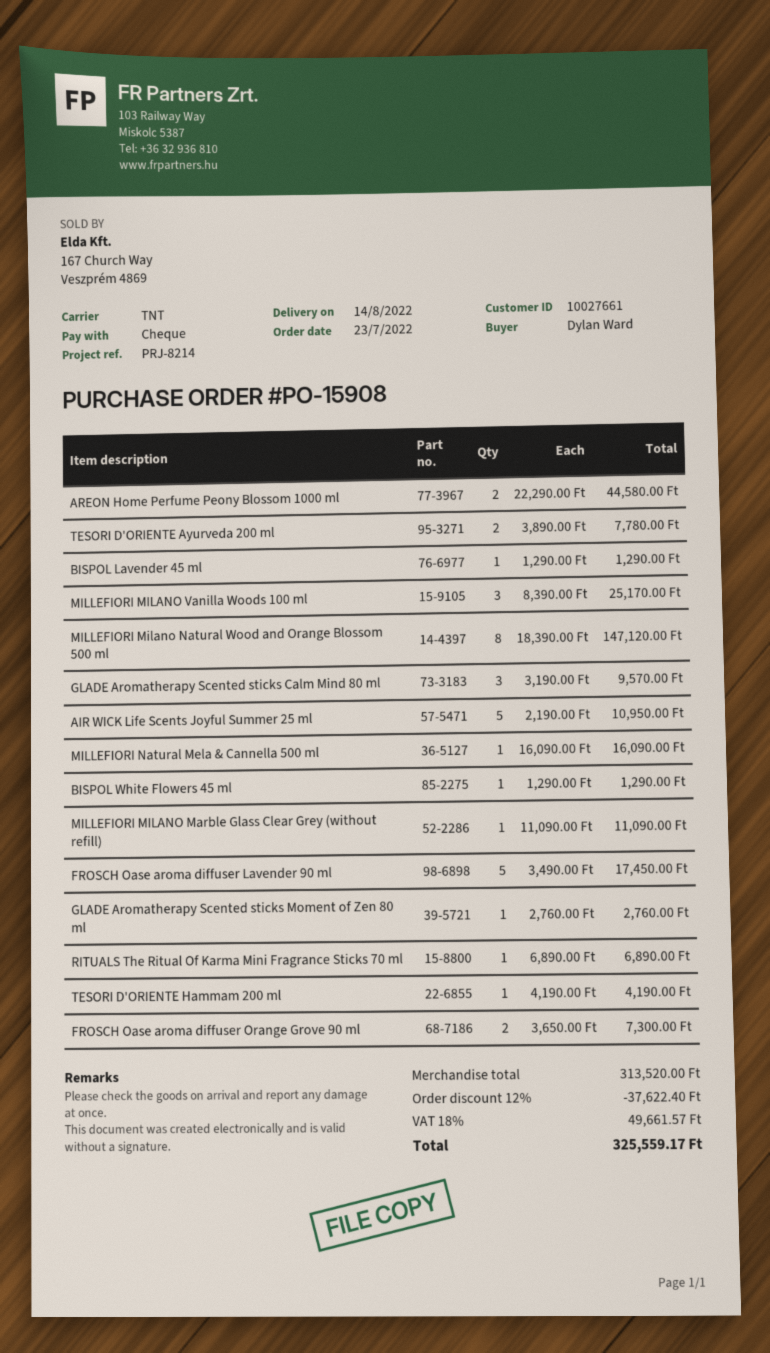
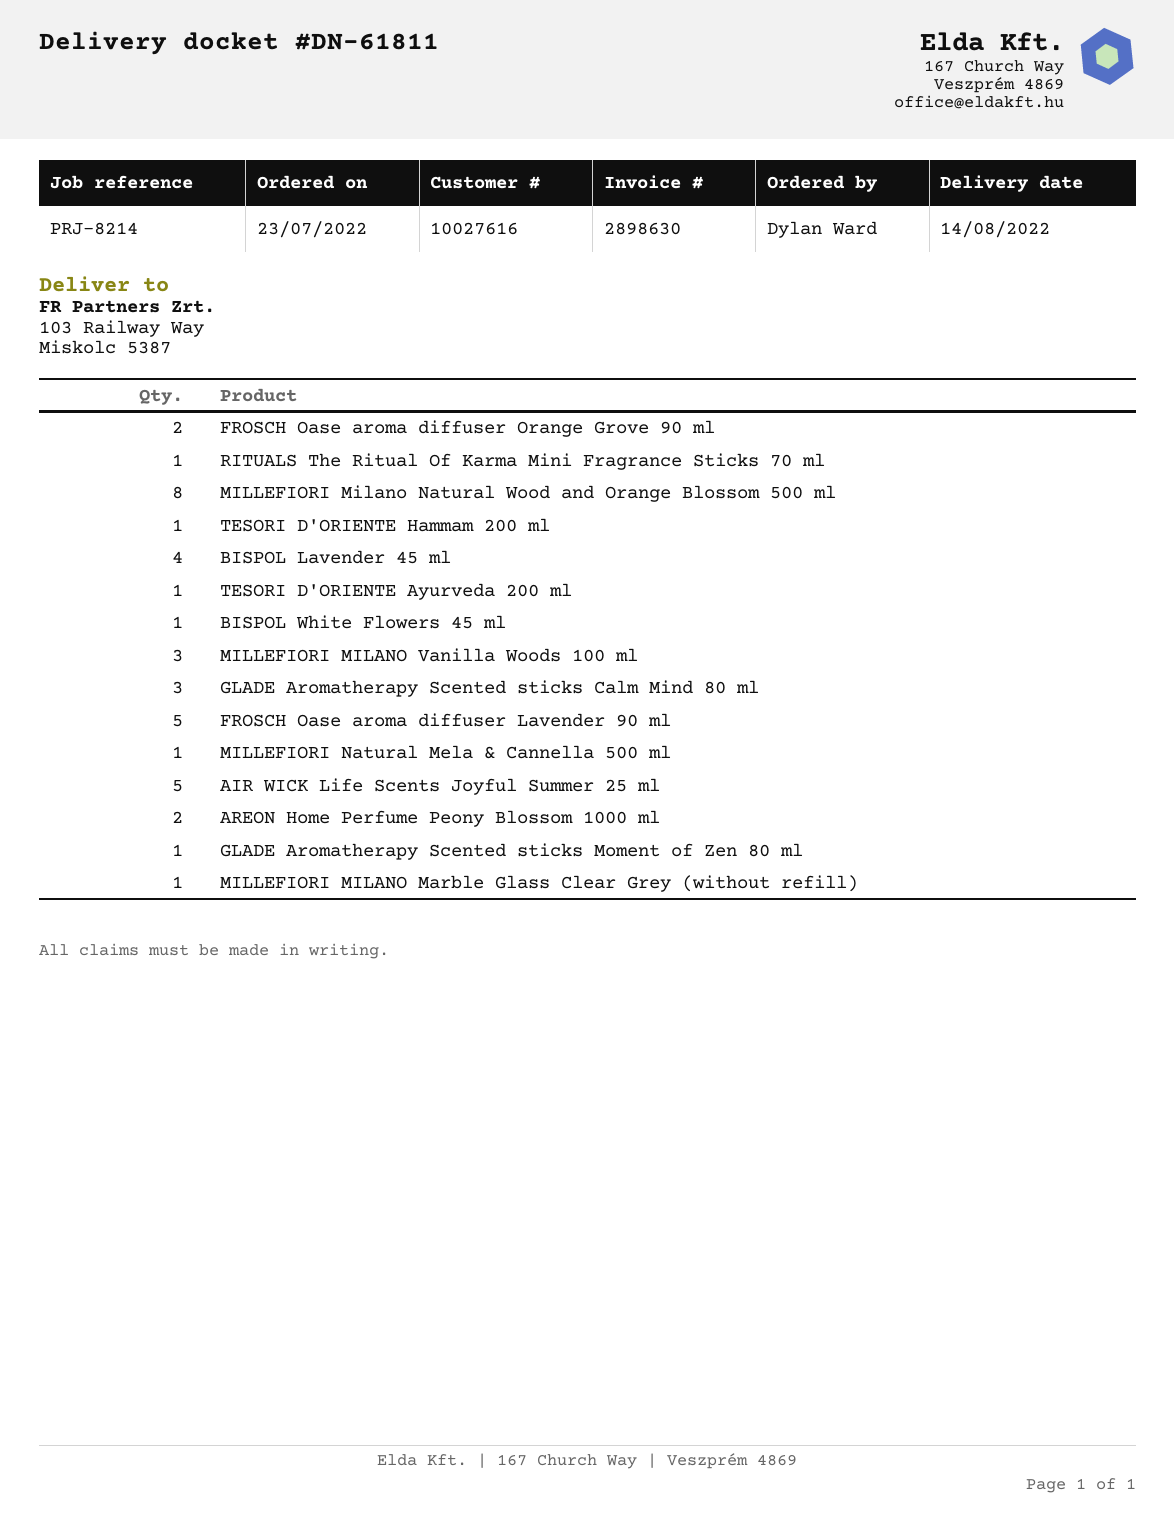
customer number: 10027661 -> 10027616
TESORI D'ORIENTE Ayurveda 200 ml: 2 -> 1
BISPOL Lavender 45 ml: 1 -> 4

